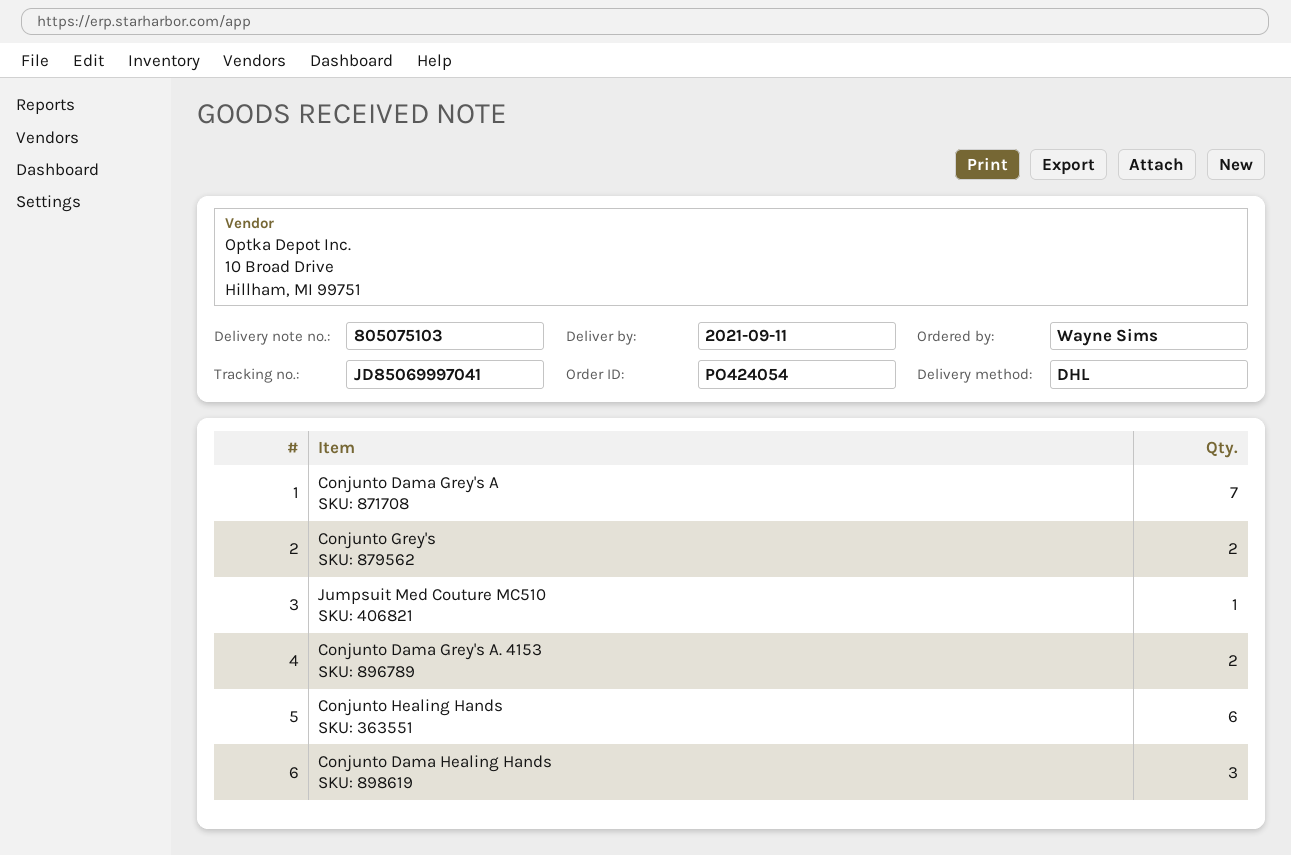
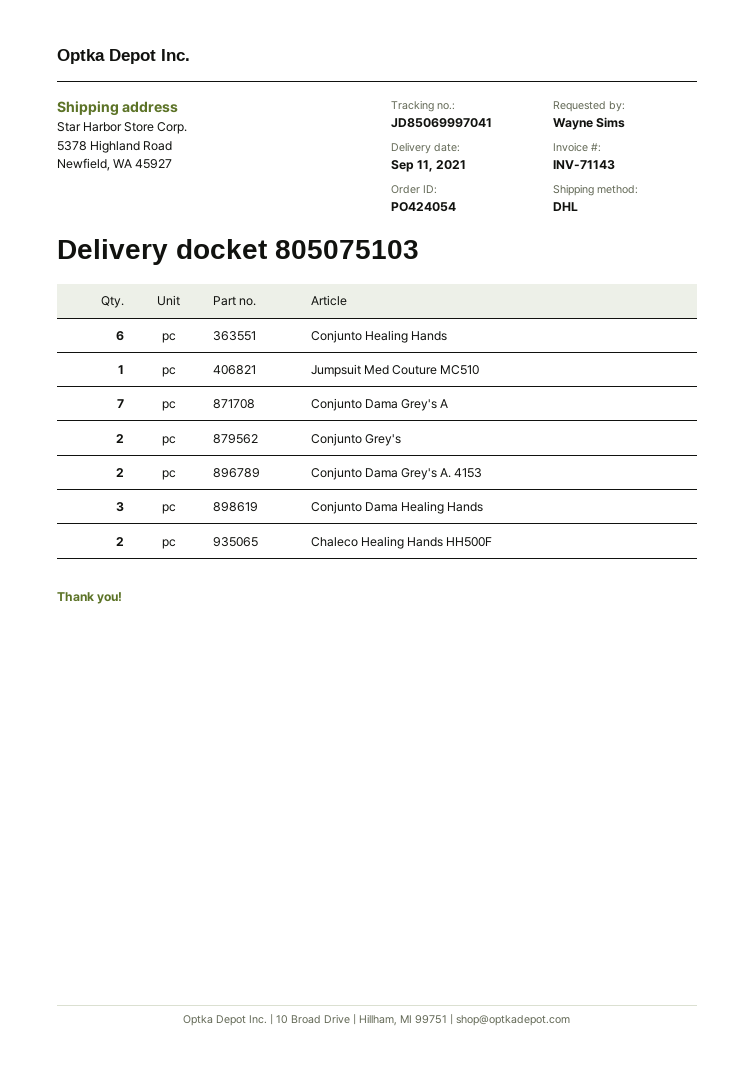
Chaleco Healing Hands HH500F: none -> 2

